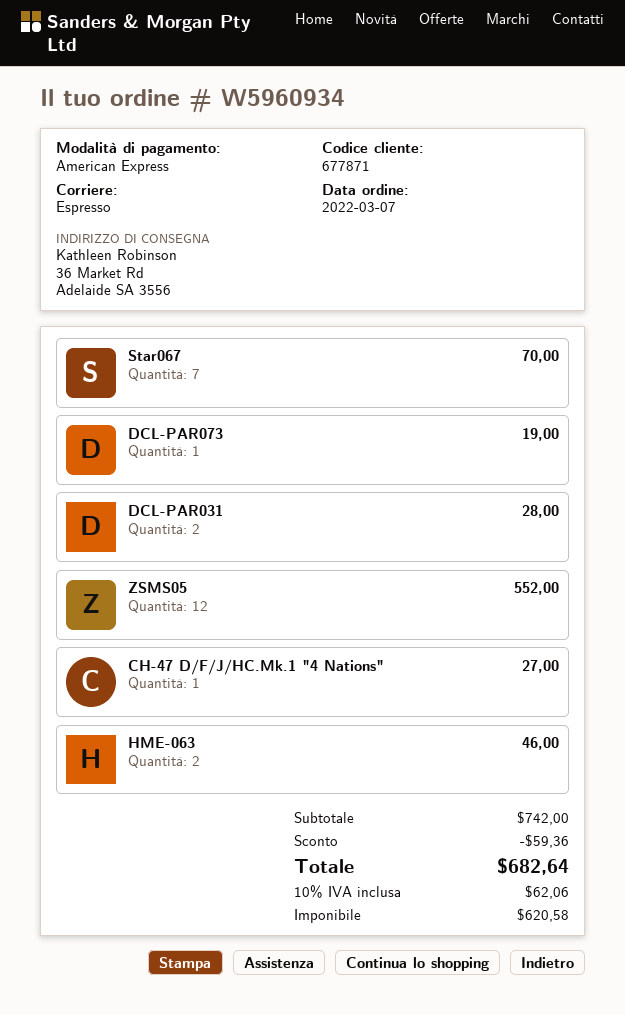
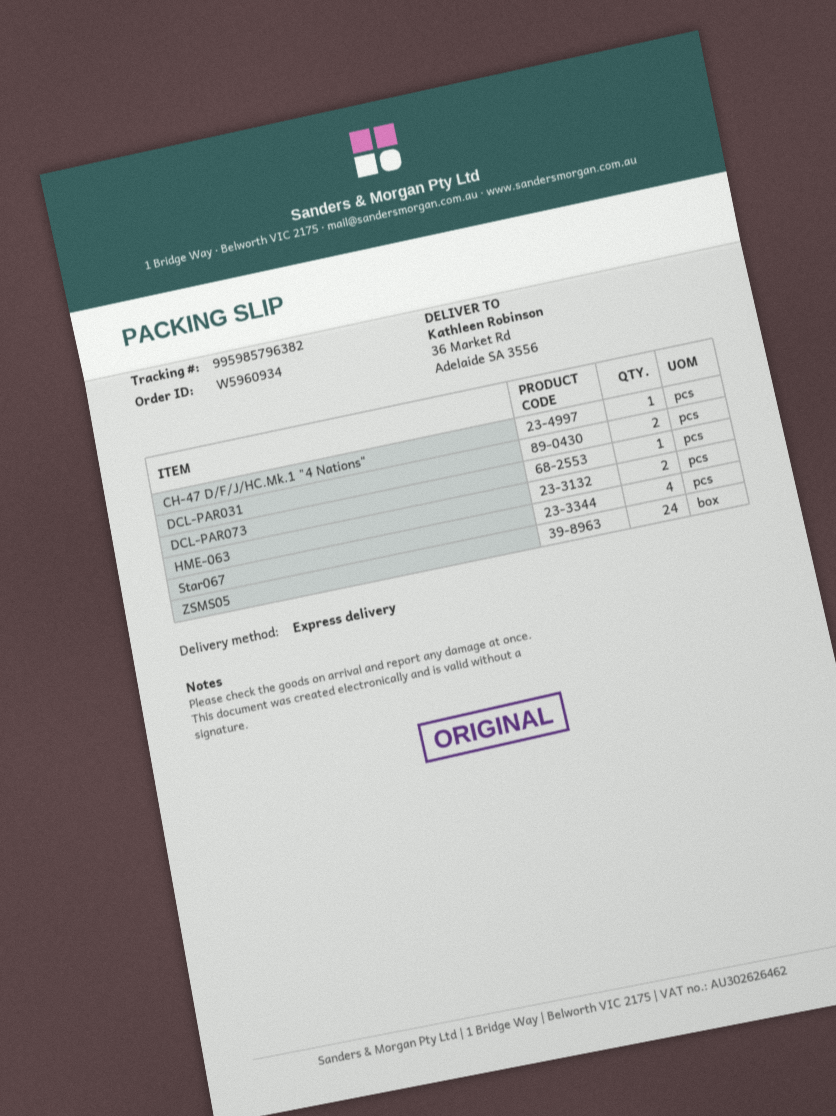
Star067: 7 -> 4
ZSMS05: 12 -> 24

